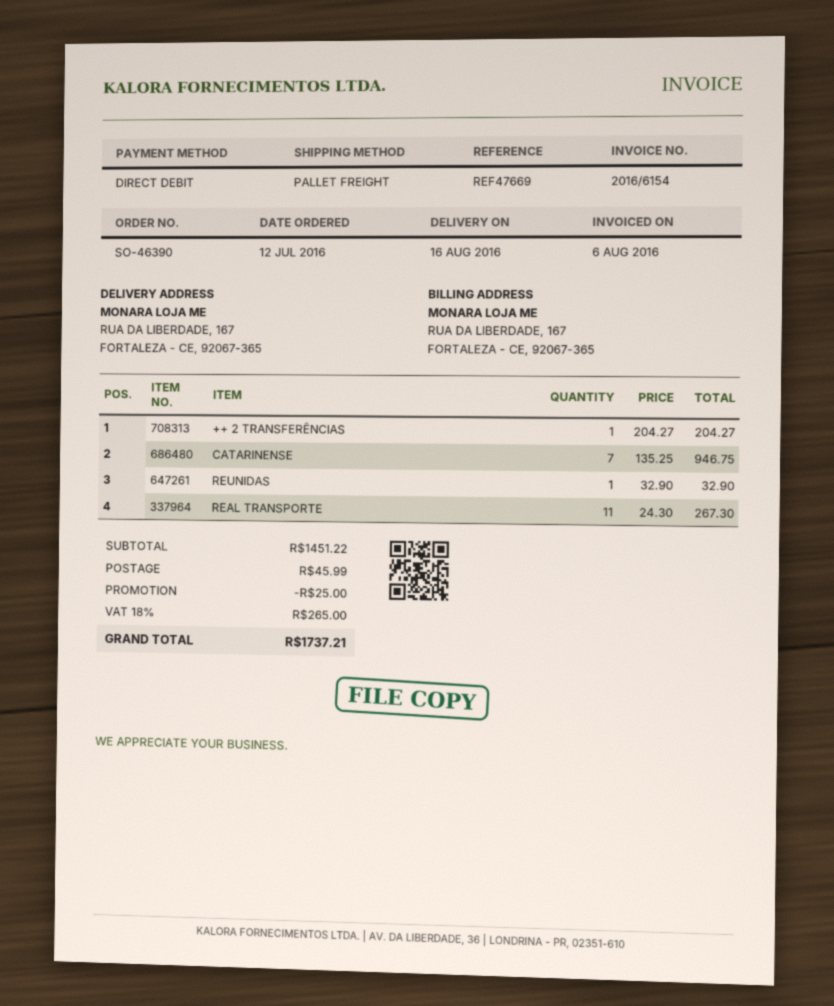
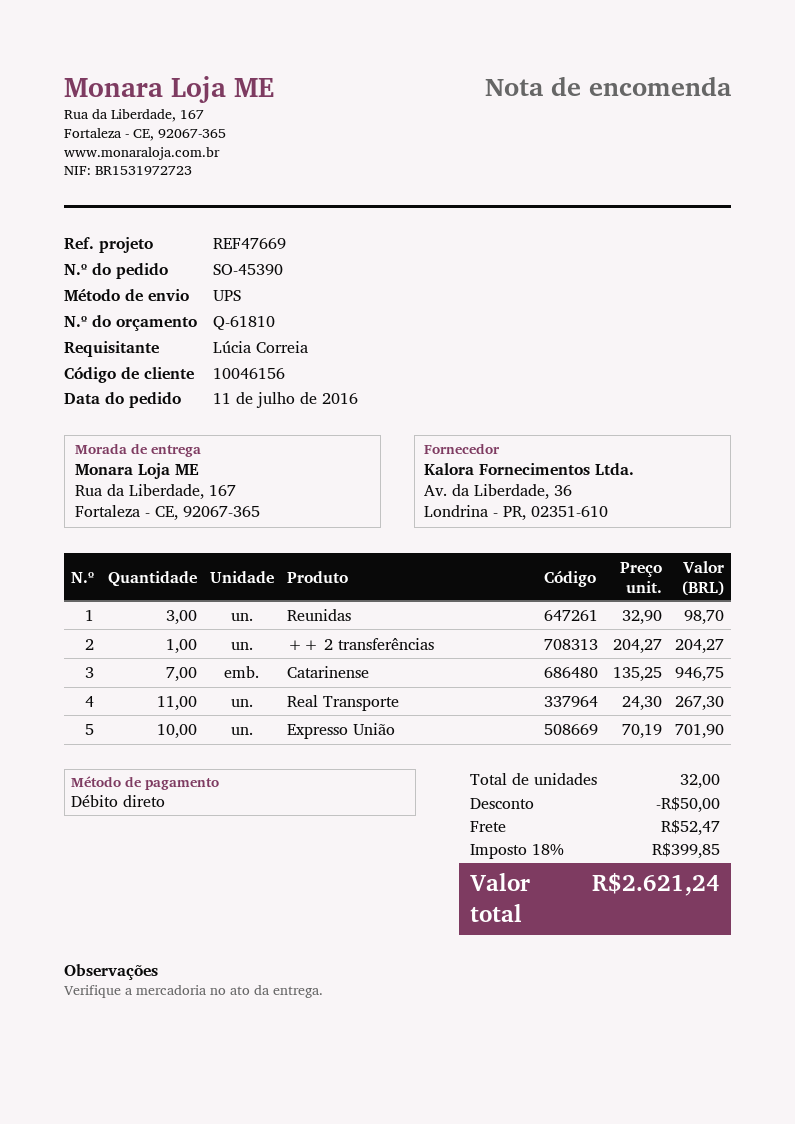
order number: SO-46390 -> SO-45390
order date: 2016-07-12 -> 2016-07-11
shipping method: pallet freight -> UPS
REUNIDAS: 1 x 32.90 = 32.90 -> 3 x 32.90 = 98.70
Expresso União: none -> 10 x 70.19 = 701.90
discount: 25.00 -> 50.00
shipping: 45.99 -> 52.47
tax: 18% = 265.00 -> 18% = 399.85
total: 1737.21 -> 2621.24

